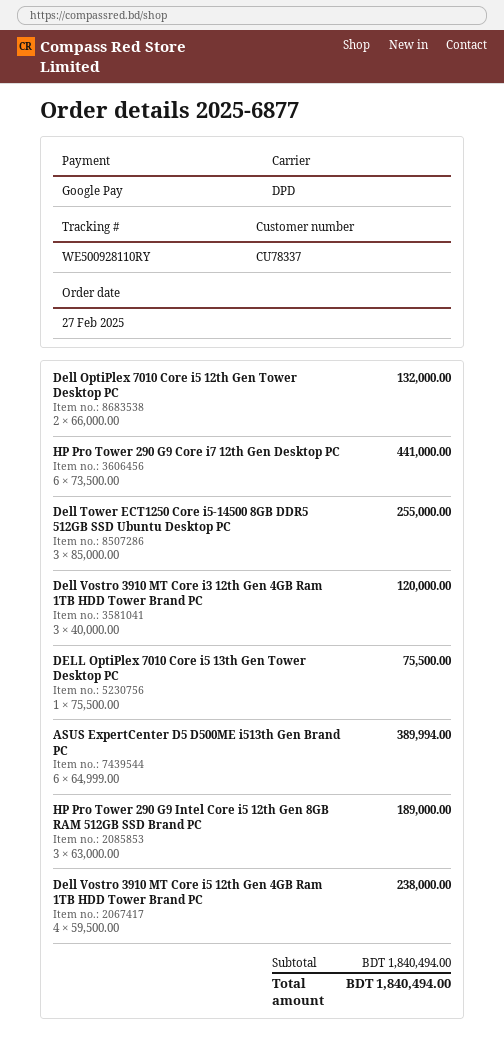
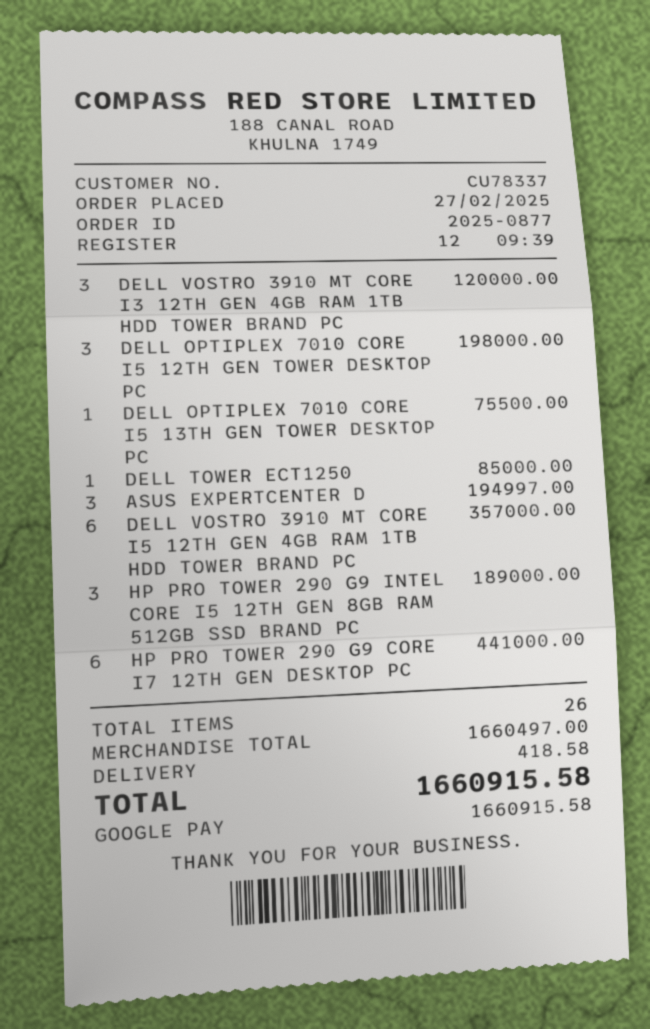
order number: 2025-6877 -> 2025-0877
Dell OptiPlex 7010 Core i5 12th Gen Tower Desktop PC: 2 for 132000.00 -> 3 for 198000.00
Dell Tower ECT1250 Core i5-14500 8GB DDR5 512GB SSD Ubuntu Desktop PC: 3 for 255000.00 -> 1 for 85000.00
ASUS ExpertCenter D5 D500ME i513th Gen Brand PC: 6 for 389994.00 -> 3 for 194997.00
Dell Vostro 3910 MT Core i5 12th Gen 4GB Ram 1TB HDD Tower Brand PC: 4 for 238000.00 -> 6 for 357000.00
subtotal: 1840494.00 -> 1660497.00
shipping: none -> 418.58
total: 1840494.00 -> 1660915.58

